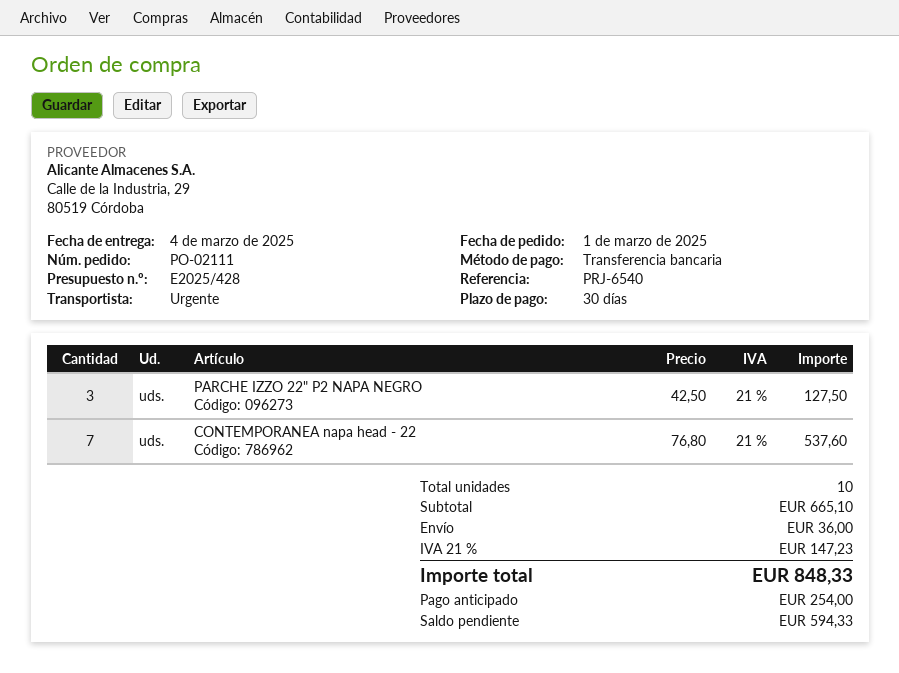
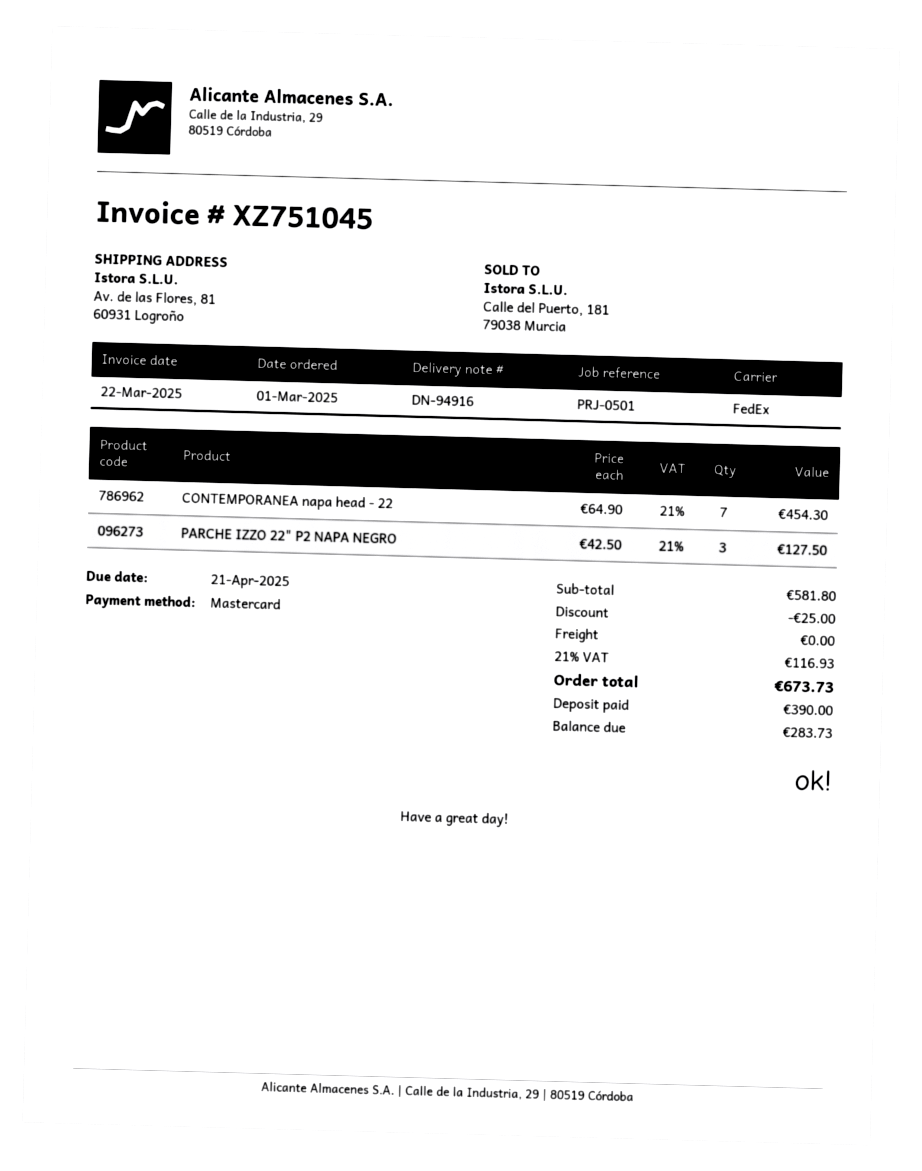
reference: PRJ-6540 -> PRJ-0501
payment method: bank transfer -> Mastercard
shipping method: express -> FedEx
CONTEMPORANEA napa head - 22: 7 x 76.80 = 537.60 -> 7 x 64.90 = 454.30
subtotal: 665.10 -> 581.80
discount: none -> 25.00
shipping: 36.00 -> 0.00
tax: 21% = 147.23 -> 21% = 116.93
total: 848.33 -> 673.73
deposit: 254.00 -> 390.00
balance: 594.33 -> 283.73

